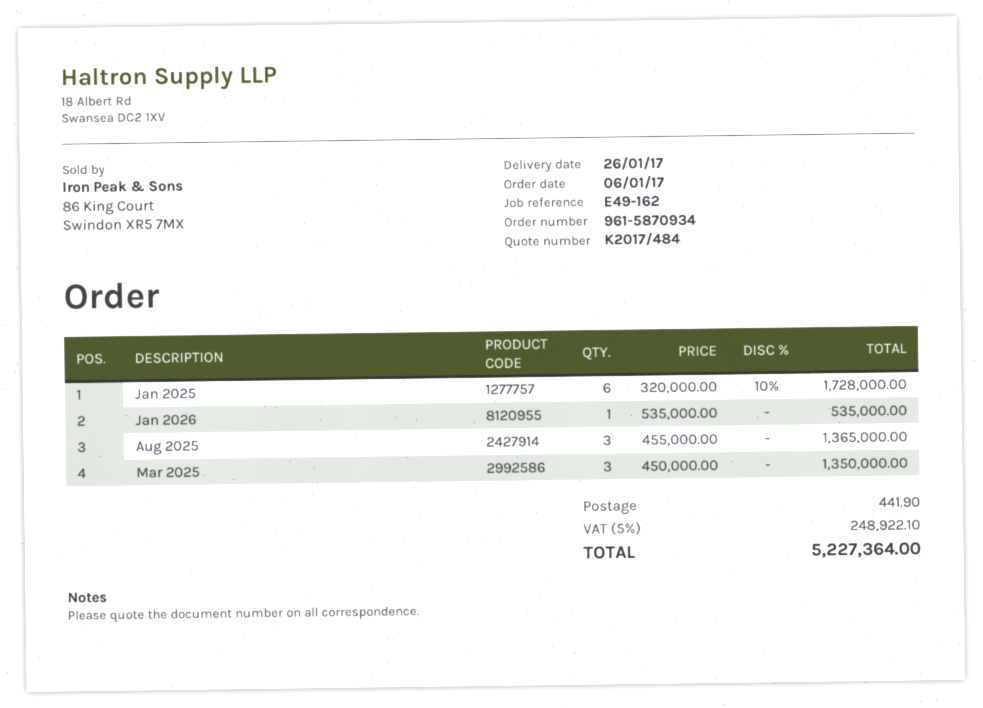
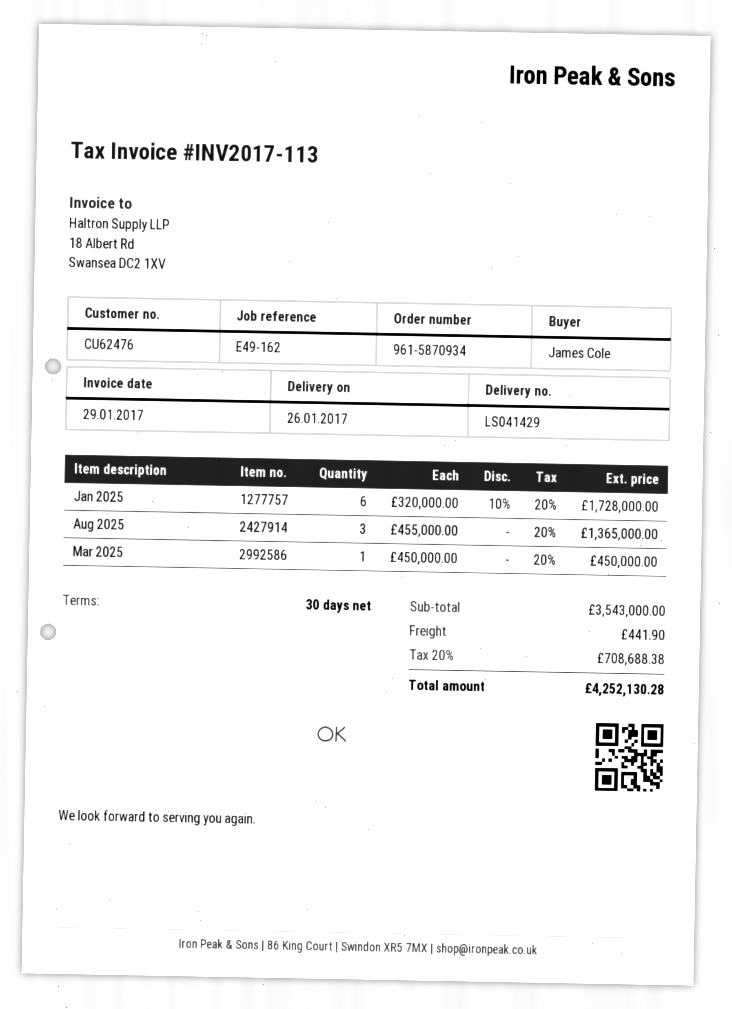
Jan 2026: 1 x 535000.00 = 535000.00 -> none
Mar 2025: 3 x 450000.00 = 1350000.00 -> 1 x 450000.00 = 450000.00
tax: 5% = 248922.10 -> 20% = 708688.38
total: 5227364.00 -> 4252130.28

